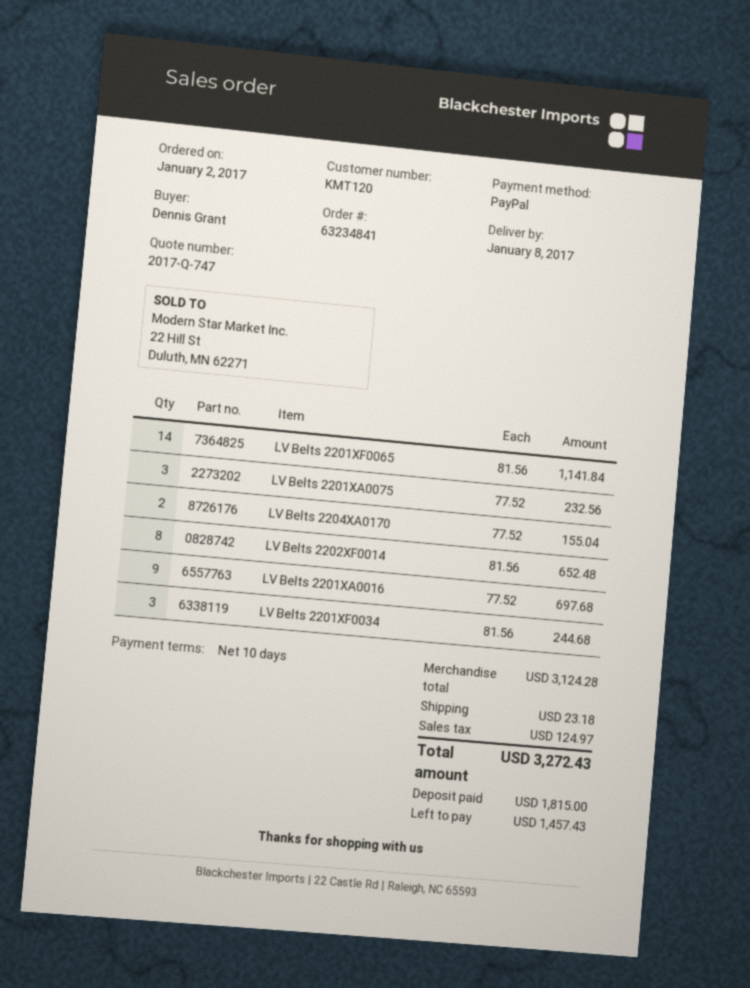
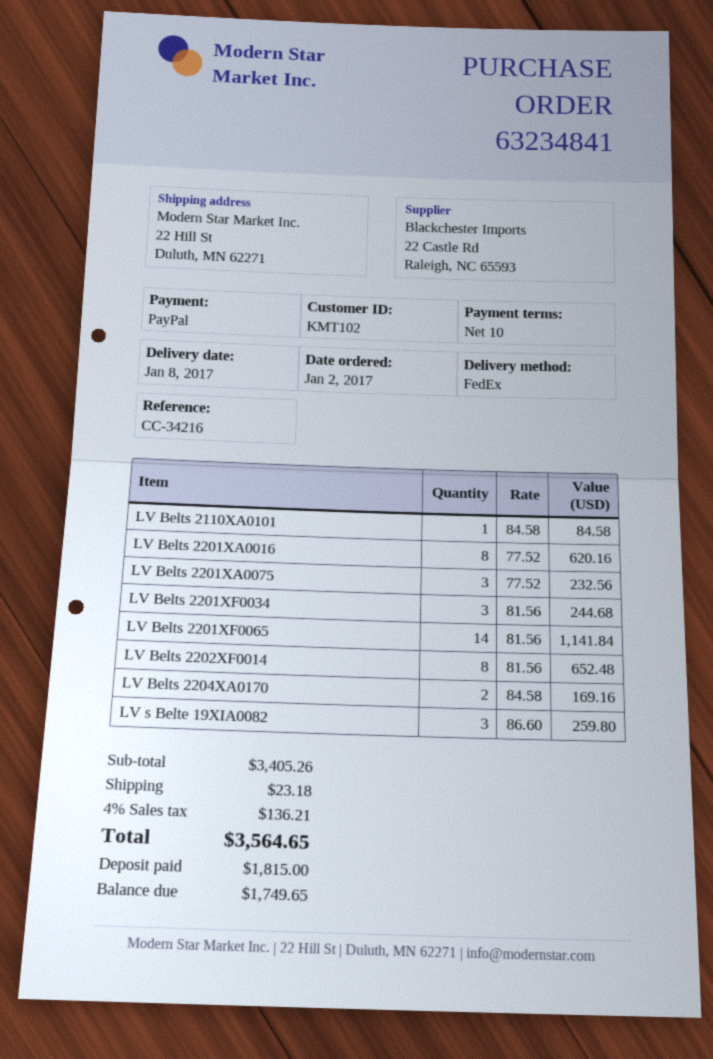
customer number: KMT120 -> KMT102
LV Belts 2204XA0170: 2 x 77.52 = 155.04 -> 2 x 84.58 = 169.16
LV Belts 2201XA0016: 9 x 77.52 = 697.68 -> 8 x 77.52 = 620.16
LV Belts 2110XA0101: none -> 1 x 84.58 = 84.58
LV s Belte 19XIA0082: none -> 3 x 86.60 = 259.80
subtotal: 3124.28 -> 3405.26
tax: 124.97 -> 136.21
total: 3272.43 -> 3564.65
balance: 1457.43 -> 1749.65

